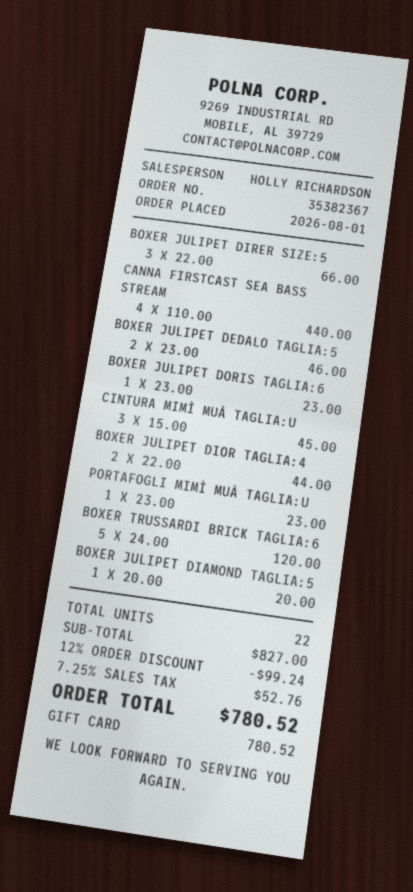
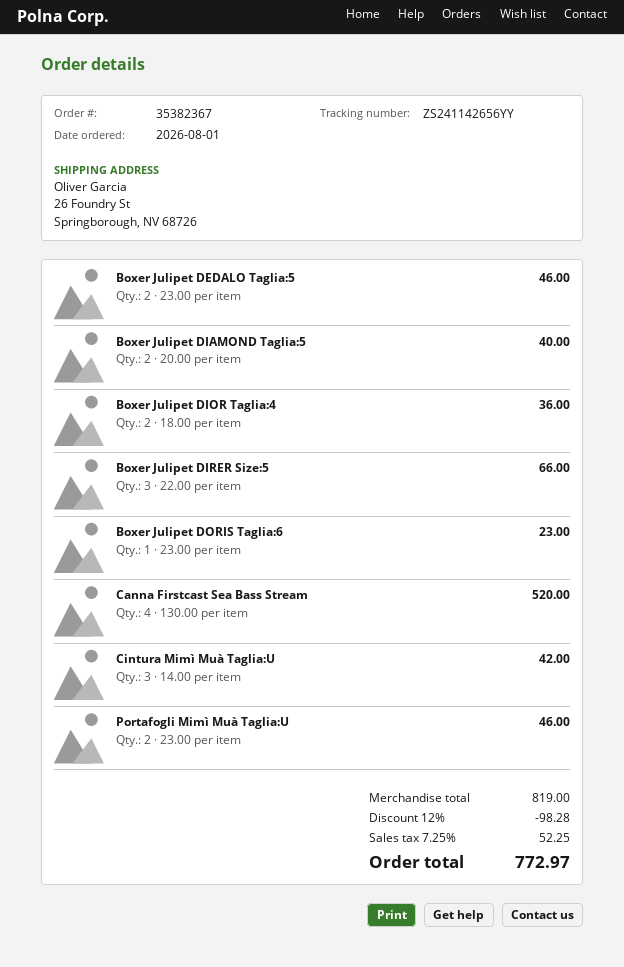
CANNA FIRSTCAST SEA BASS STREAM: 4 x 110.00 = 440.00 -> 4 x 130.00 = 520.00
CINTURA MIMÌ MUÀ TAGLIA:U: 3 x 15.00 = 45.00 -> 3 x 14.00 = 42.00
BOXER JULIPET DIOR TAGLIA:4: 2 x 22.00 = 44.00 -> 2 x 18.00 = 36.00
PORTAFOGLI MIMÌ MUÀ TAGLIA:U: 1 x 23.00 = 23.00 -> 2 x 23.00 = 46.00
BOXER TRUSSARDI BRICK TAGLIA:6: 5 x 24.00 = 120.00 -> none
BOXER JULIPET DIAMOND TAGLIA:5: 1 x 20.00 = 20.00 -> 2 x 20.00 = 40.00
subtotal: 827.00 -> 819.00
discount: 12% = 99.24 -> 12% = 98.28
tax: 7.25% = 52.76 -> 7.25% = 52.25
total: 780.52 -> 772.97

